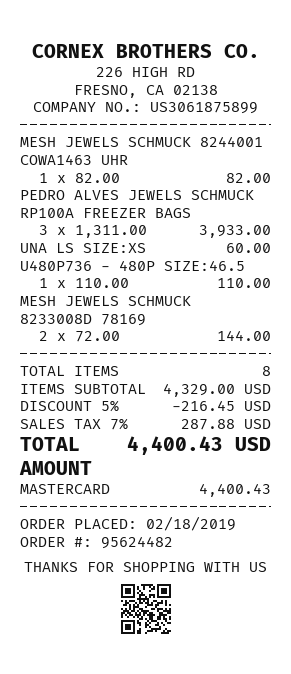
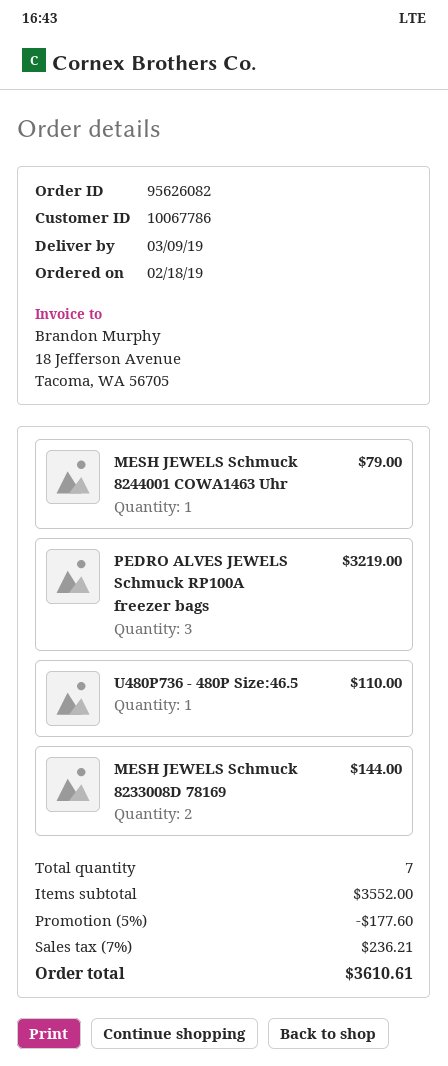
order number: 95624482 -> 95626082
MESH JEWELS SCHMUCK 8244001 COWA1463 UHR: 1 for 82.00 -> 1 for 79.00
PEDRO ALVES JEWELS SCHMUCK RP100A FREEZER BAGS: 3 for 3933.00 -> 3 for 3219.00
UNA LS SIZE:XS: 1 for 60.00 -> none
total quantity: 8 -> 7
subtotal: 4329.00 -> 3552.00
discount: 5% = 216.45 -> 5% = 177.60
tax: 7% = 287.88 -> 7% = 236.21
total: 4400.43 -> 3610.61

